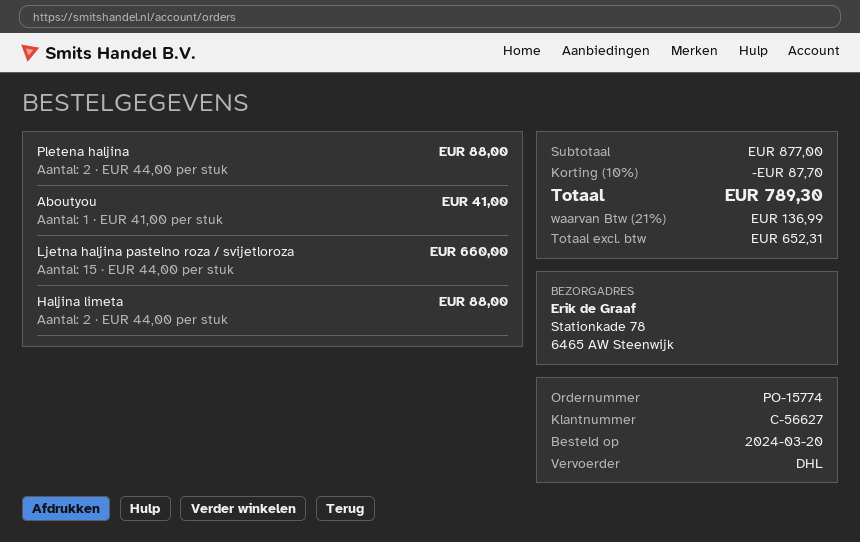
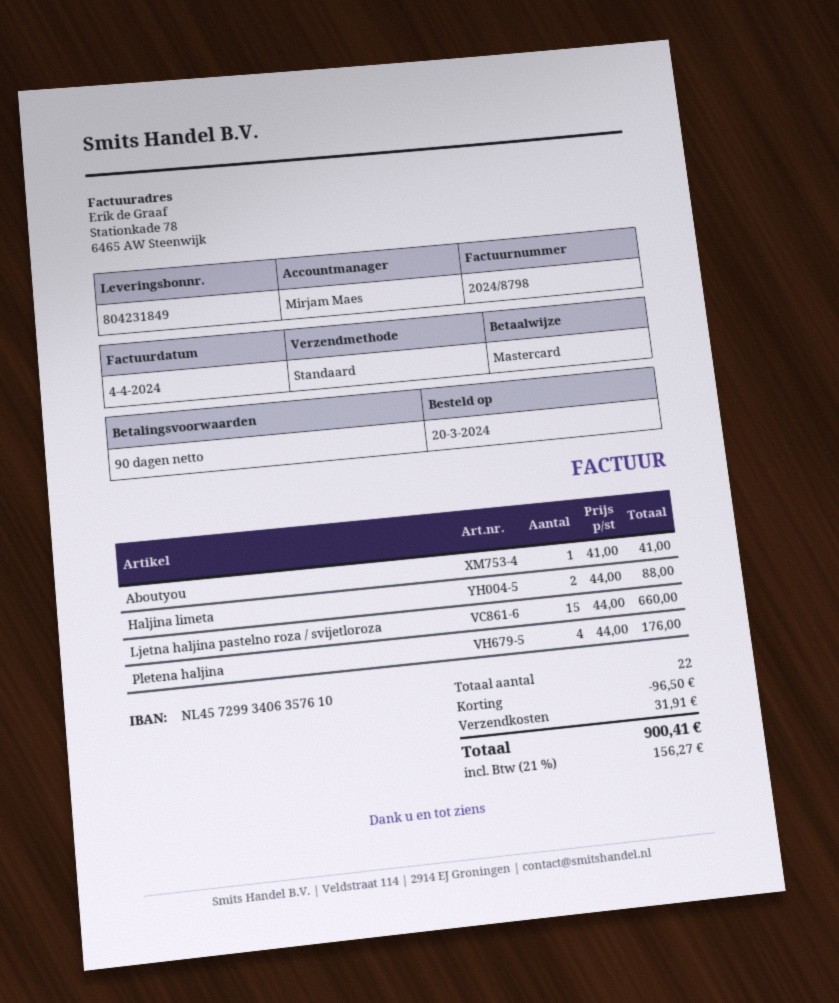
shipping method: DHL -> standard
Pletena haljina: 2 x 44.00 = 88.00 -> 4 x 44.00 = 176.00
discount: 87.70 -> 96.50
shipping: none -> 31.91
tax: 21% = 136.99 -> 21% = 156.27
total: 789.30 -> 900.41

